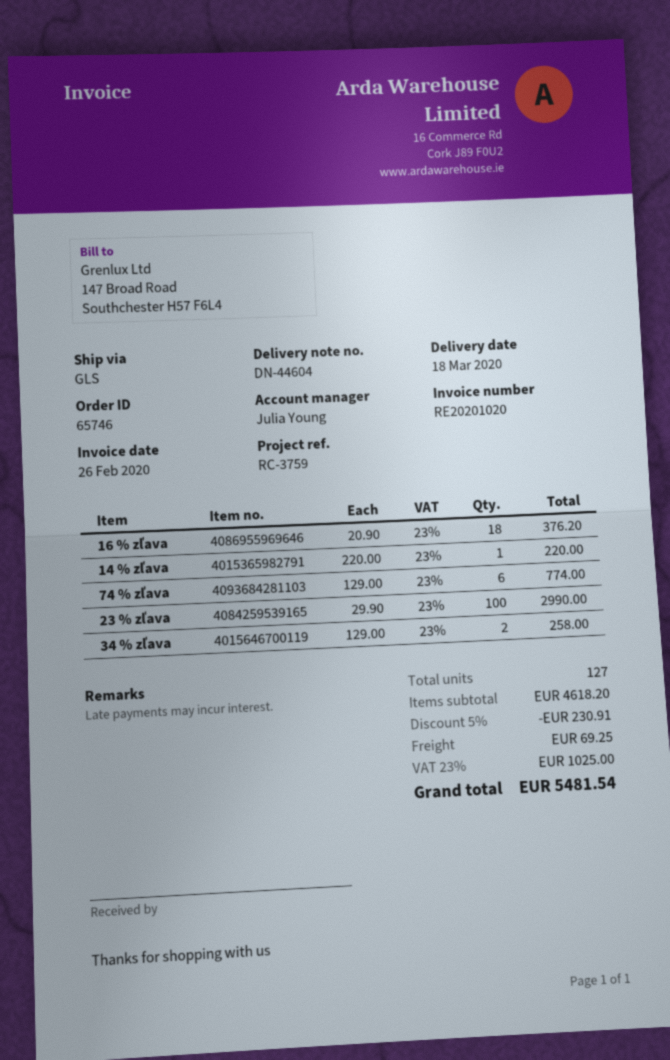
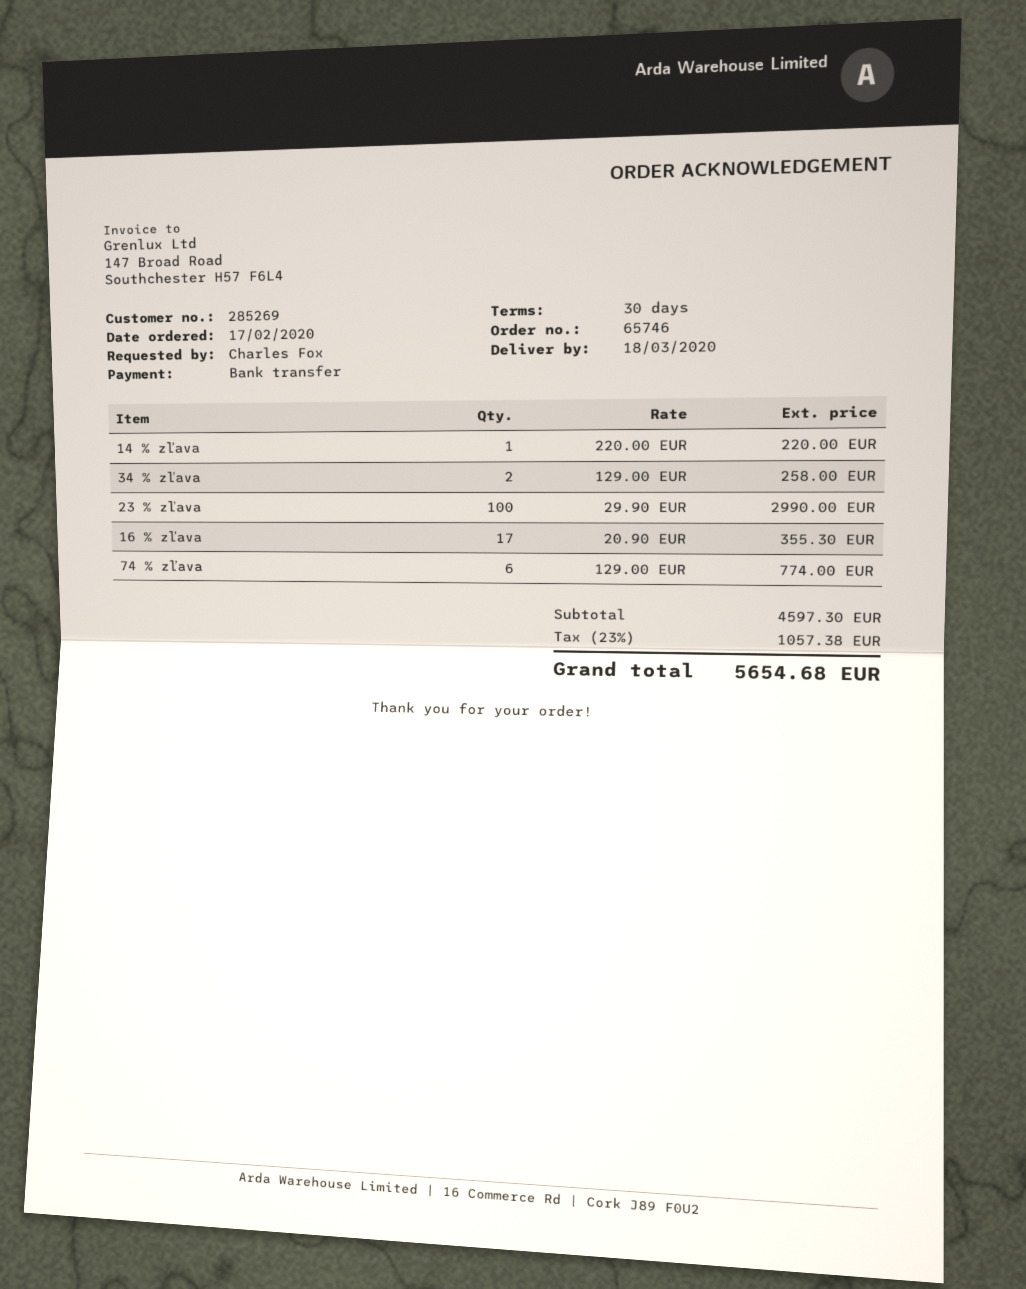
16 % zľava: 18 x 20.90 = 376.20 -> 17 x 20.90 = 355.30
subtotal: 4618.20 -> 4597.30
discount: 5% = 230.91 -> none
shipping: 69.25 -> none
tax: 23% = 1025.00 -> 23% = 1057.38
total: 5481.54 -> 5654.68

